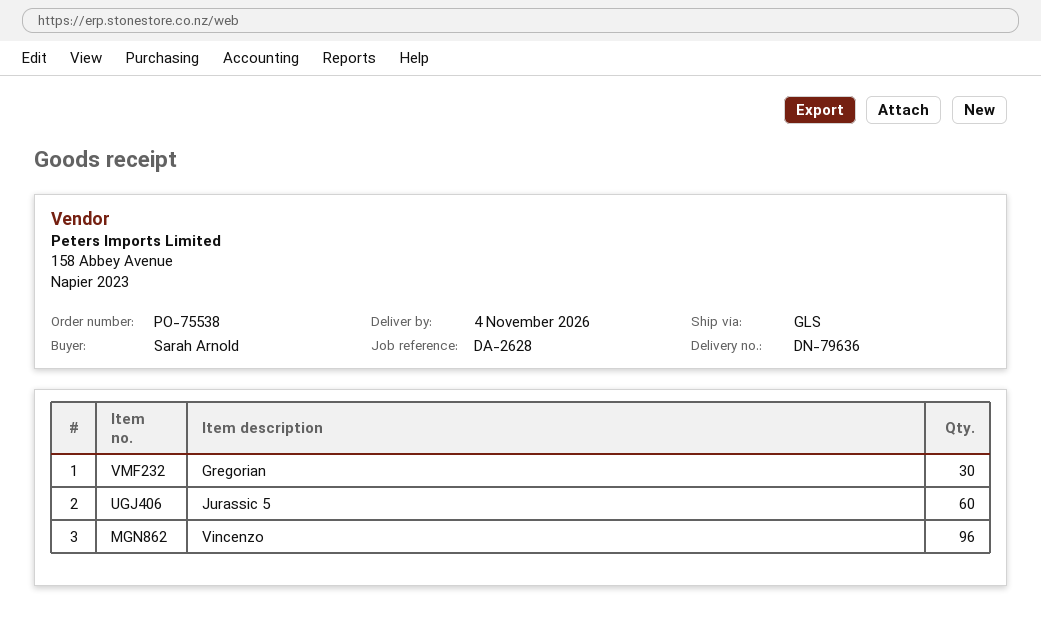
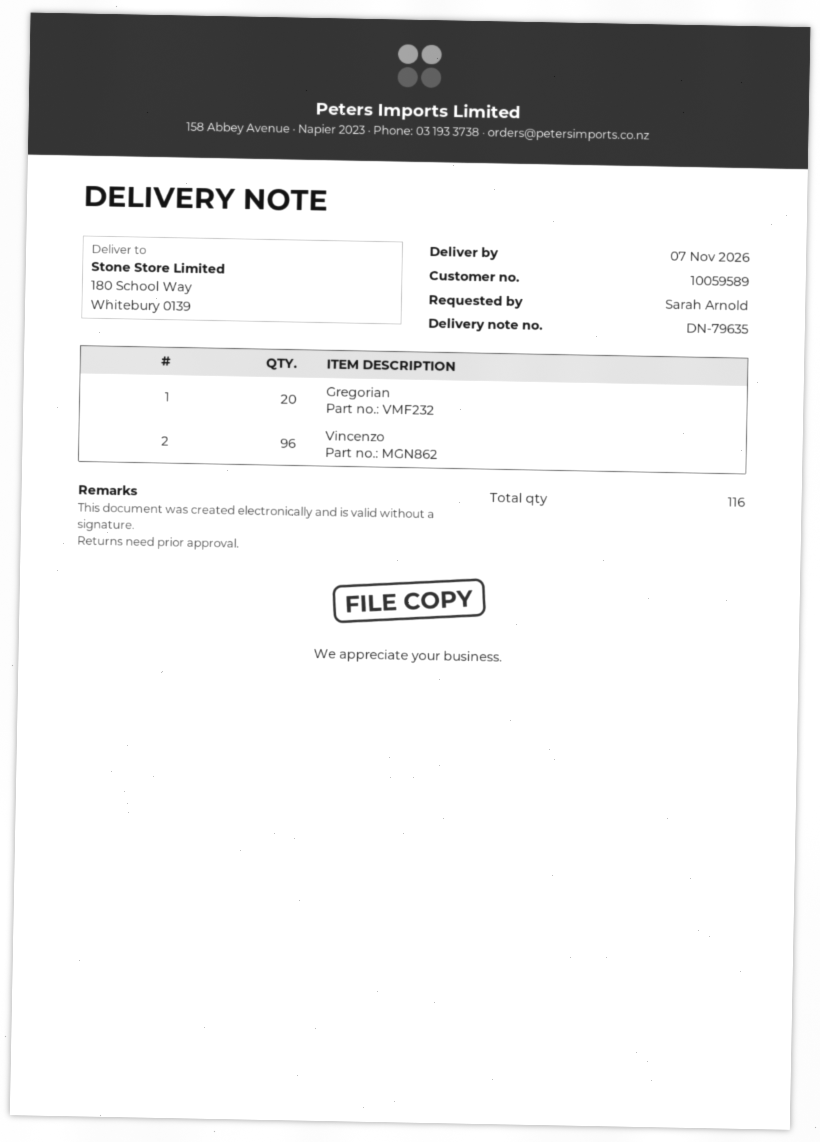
delivery note number: DN-79636 -> DN-79635
delivery date: 2026-11-04 -> 2026-11-07
Gregorian: 30 -> 20
Jurassic 5: 60 -> none

